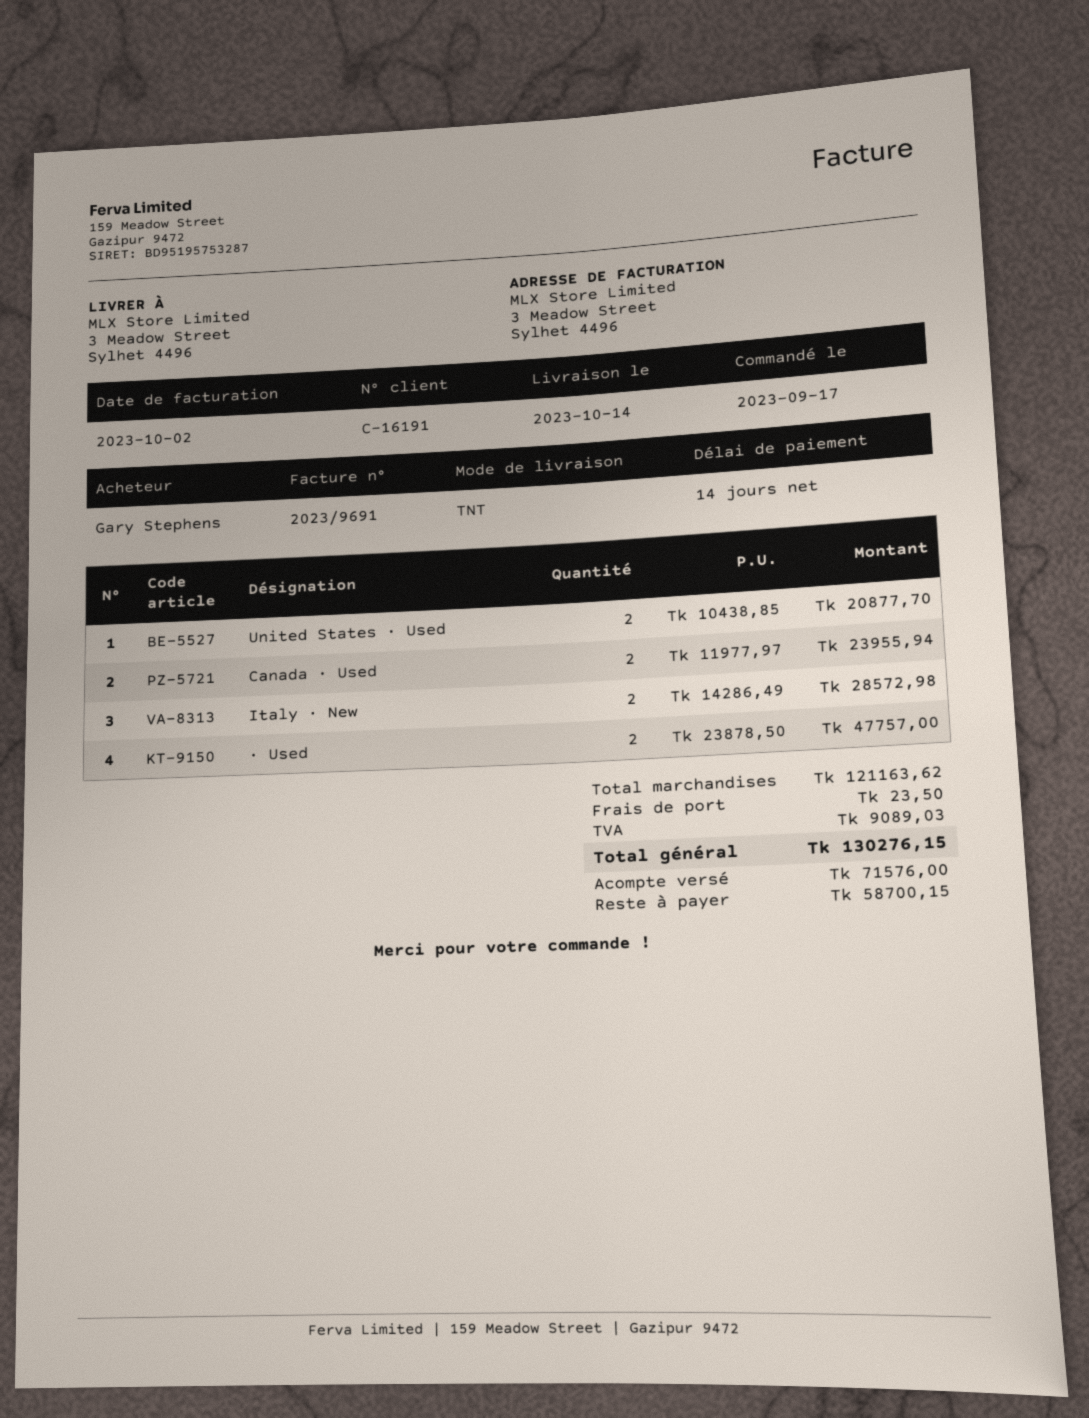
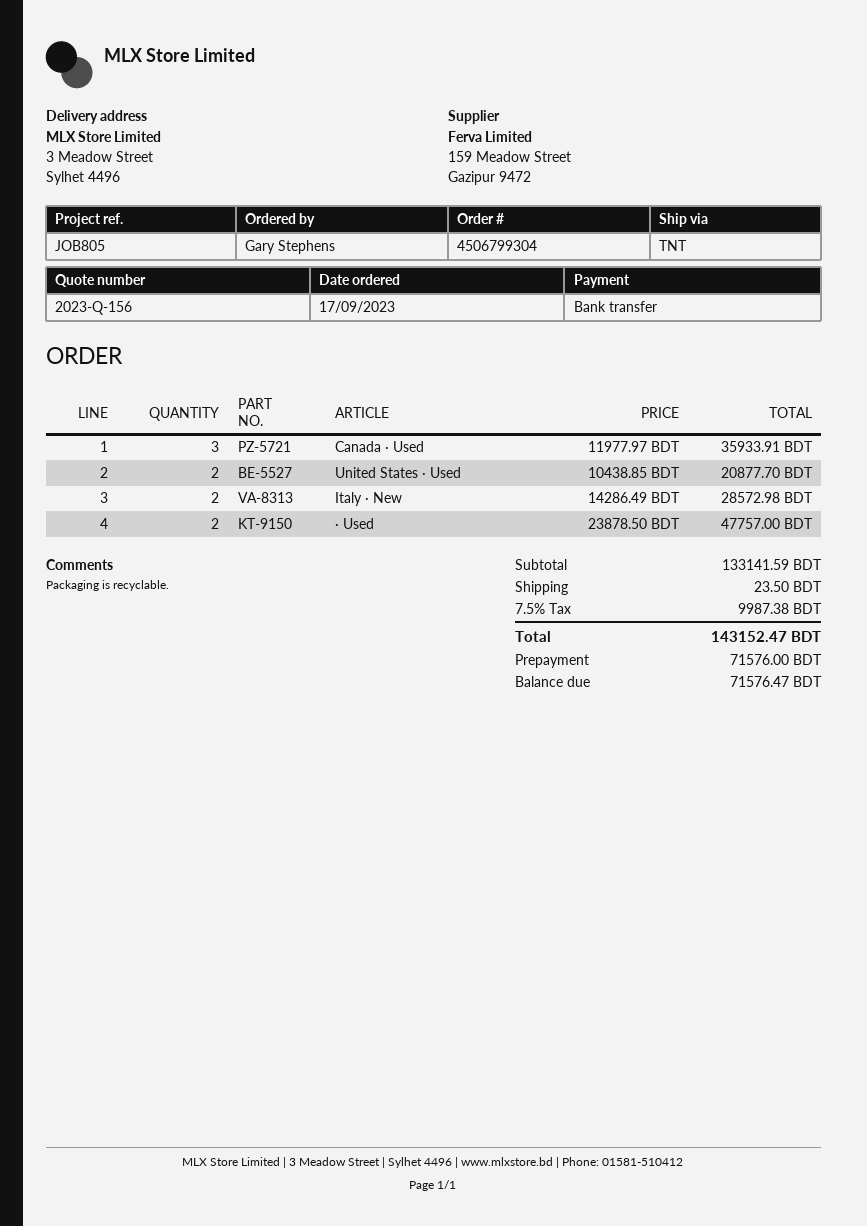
Canada · Used: 2 x 11977.97 = 23955.94 -> 3 x 11977.97 = 35933.91
subtotal: 121163.62 -> 133141.59
tax: 9089.03 -> 9987.38
total: 130276.15 -> 143152.47
balance: 58700.15 -> 71576.47

